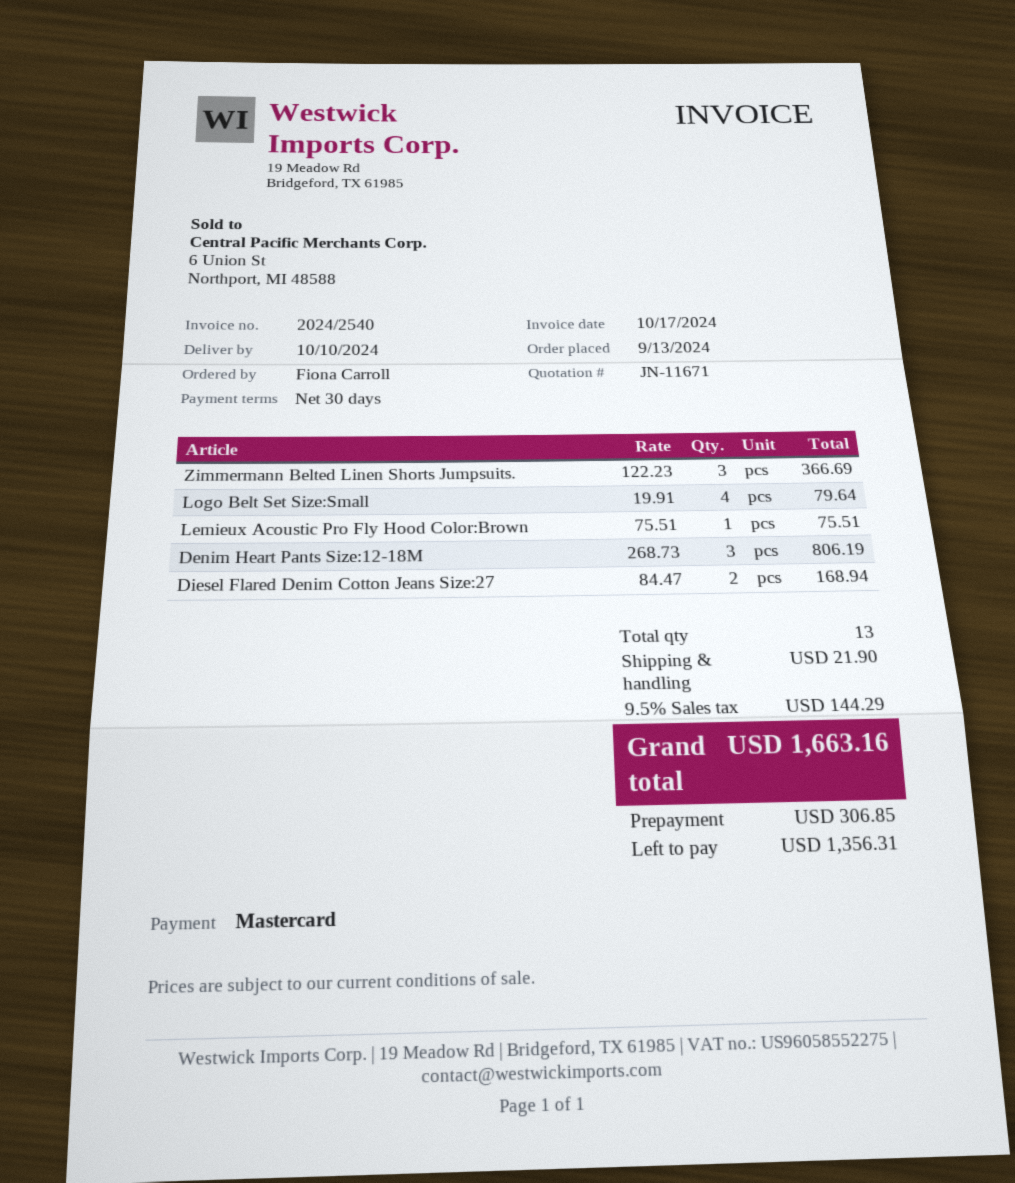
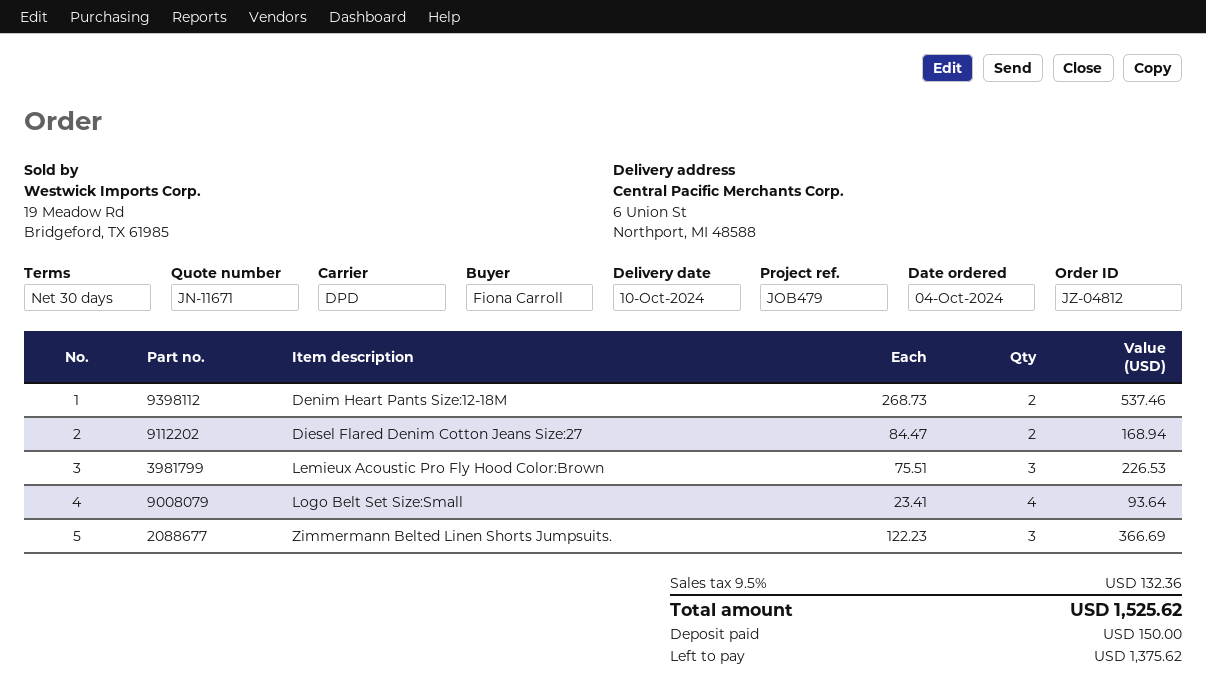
order date: 2024-09-13 -> 2024-10-04
Logo Belt Set Size:Small: 4 x 19.91 = 79.64 -> 4 x 23.41 = 93.64
Lemieux Acoustic Pro Fly Hood Color:Brown: 1 x 75.51 = 75.51 -> 3 x 75.51 = 226.53
Denim Heart Pants Size:12-18M: 3 x 268.73 = 806.19 -> 2 x 268.73 = 537.46
shipping: 21.90 -> none
tax: 9.5% = 144.29 -> 9.5% = 132.36
total: 1663.16 -> 1525.62
deposit: 306.85 -> 150.00
balance: 1356.31 -> 1375.62

